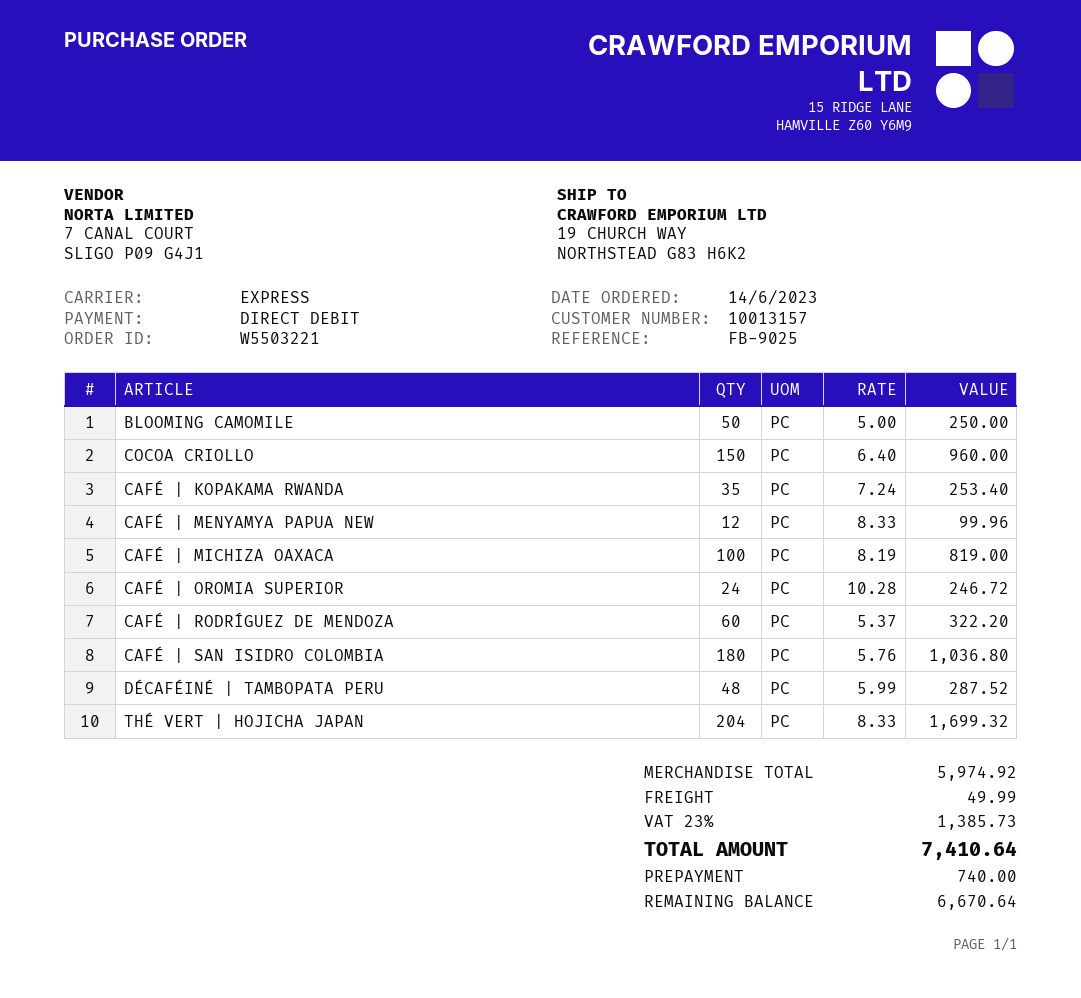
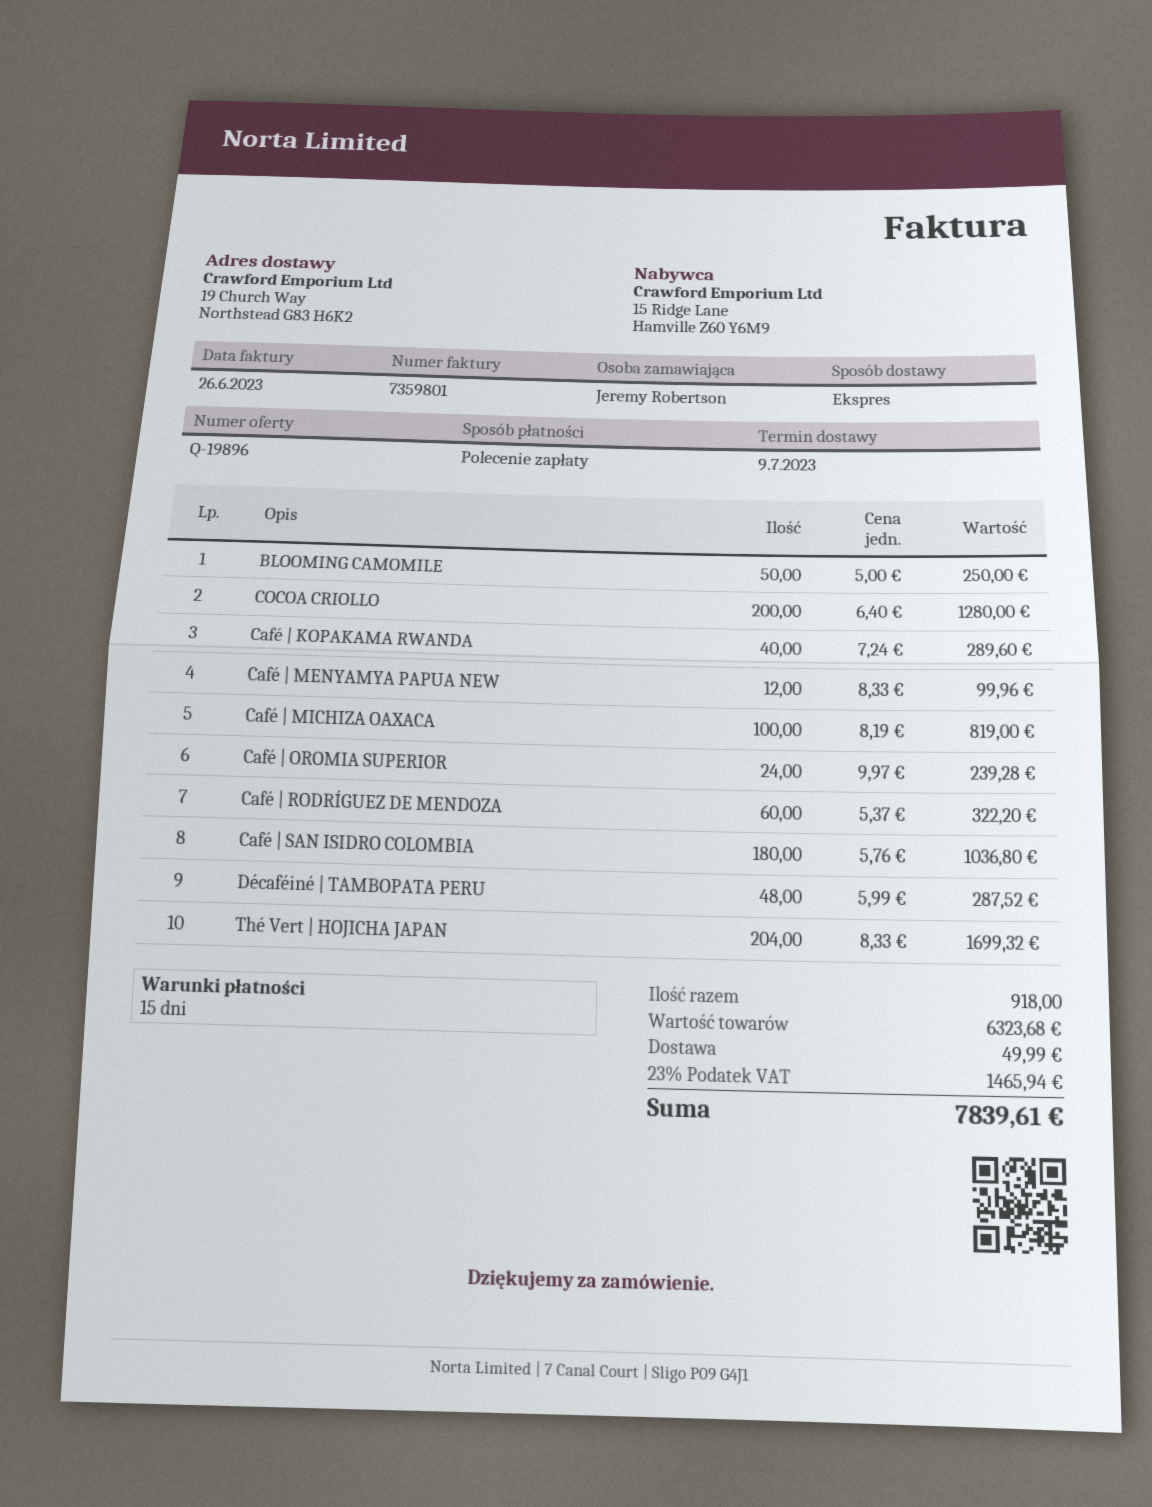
COCOA CRIOLLO: 150 x 6.40 = 960.00 -> 200 x 6.40 = 1280.00
CAFÉ | KOPAKAMA RWANDA: 35 x 7.24 = 253.40 -> 40 x 7.24 = 289.60
CAFÉ | OROMIA SUPERIOR: 24 x 10.28 = 246.72 -> 24 x 9.97 = 239.28
subtotal: 5974.92 -> 6323.68
tax: 23% = 1385.73 -> 23% = 1465.94
total: 7410.64 -> 7839.61

